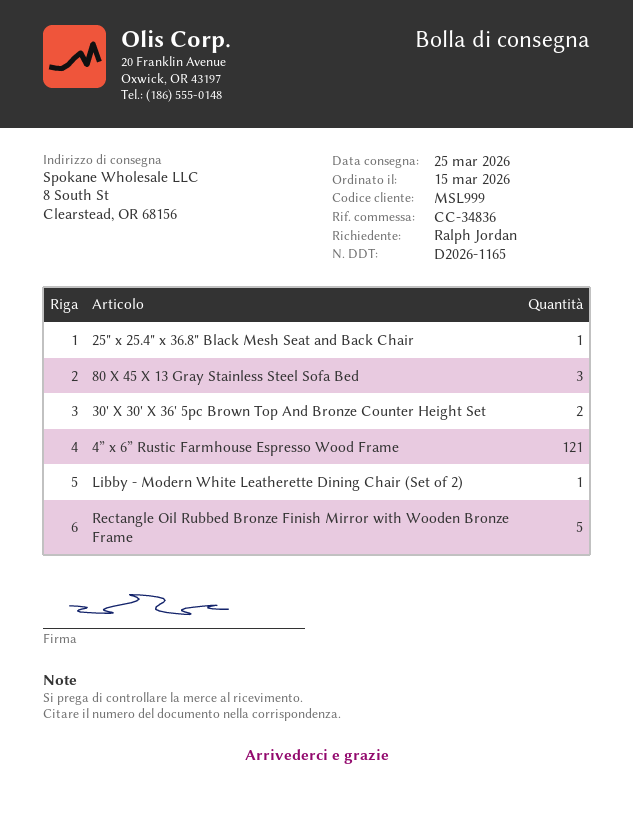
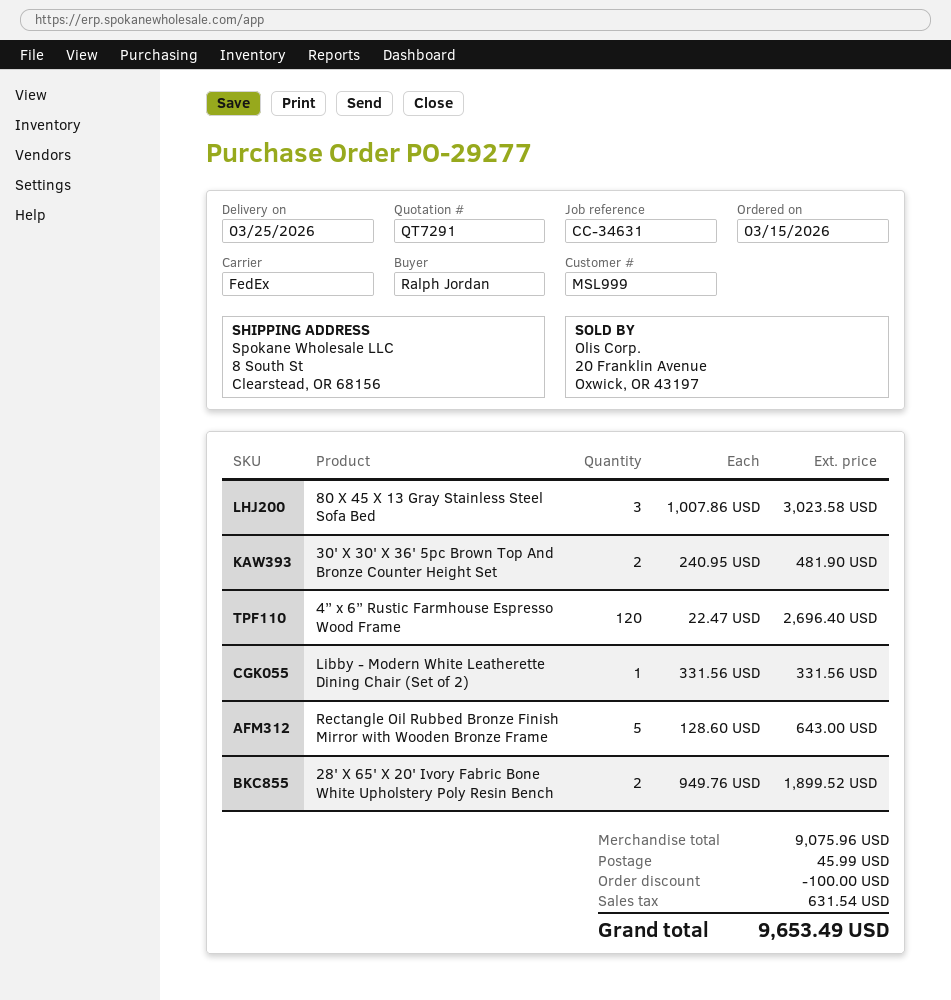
reference: CC-34836 -> CC-34631
25" x 25.4" x 36.8" Black Mesh Seat and Back Chair: 1 -> none
4” x 6” Rustic Farmhouse Espresso Wood Frame: 121 -> 120
28' X 65' X 20' Ivory Fabric Bone White Upholstery Poly Resin Bench: none -> 2

